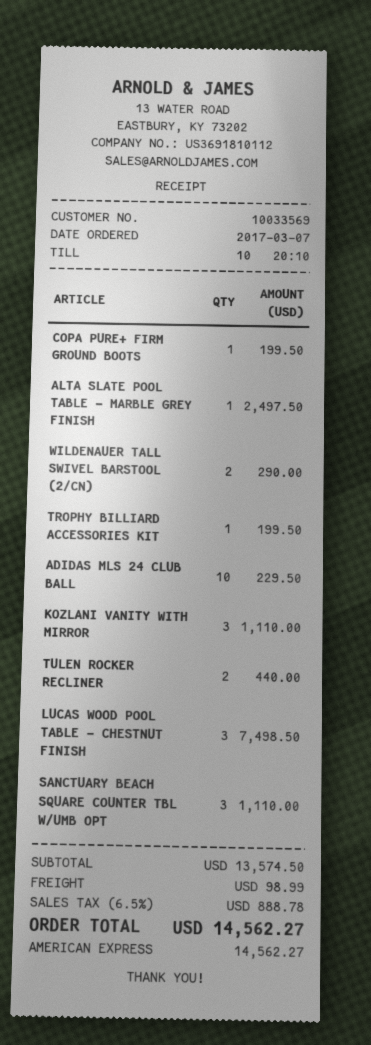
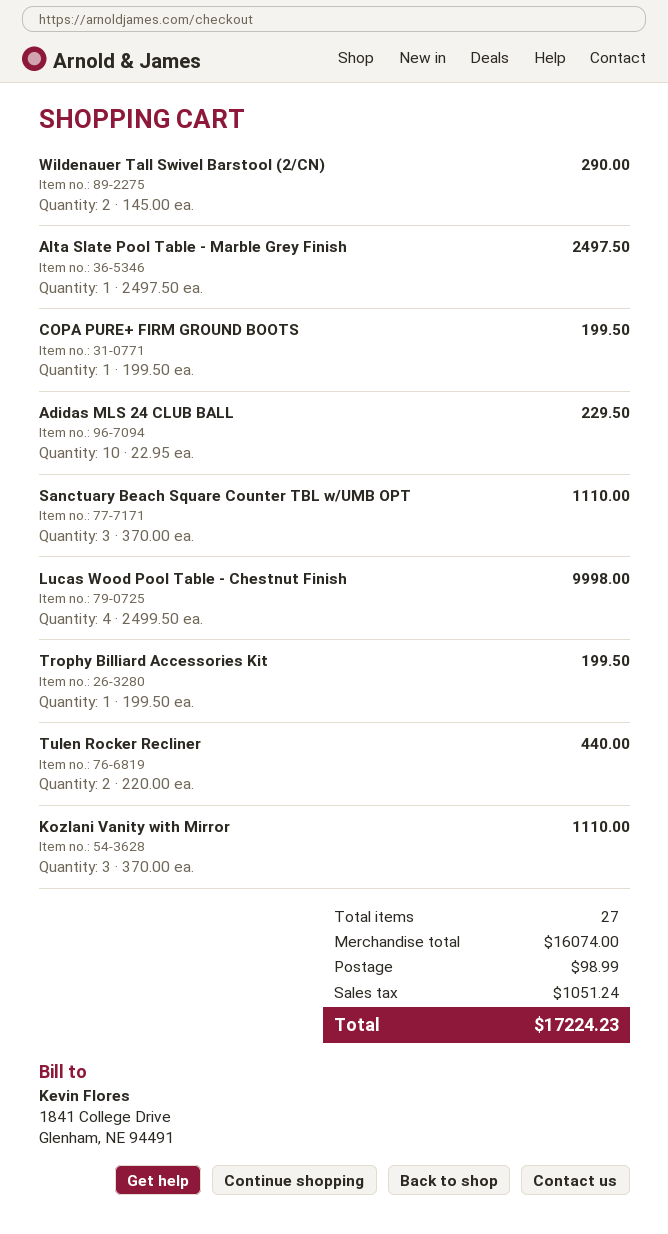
LUCAS WOOD POOL TABLE - CHESTNUT FINISH: 3 for 7498.50 -> 4 for 9998.00
subtotal: 13574.50 -> 16074.00
tax: 888.78 -> 1051.24
total: 14562.27 -> 17224.23

